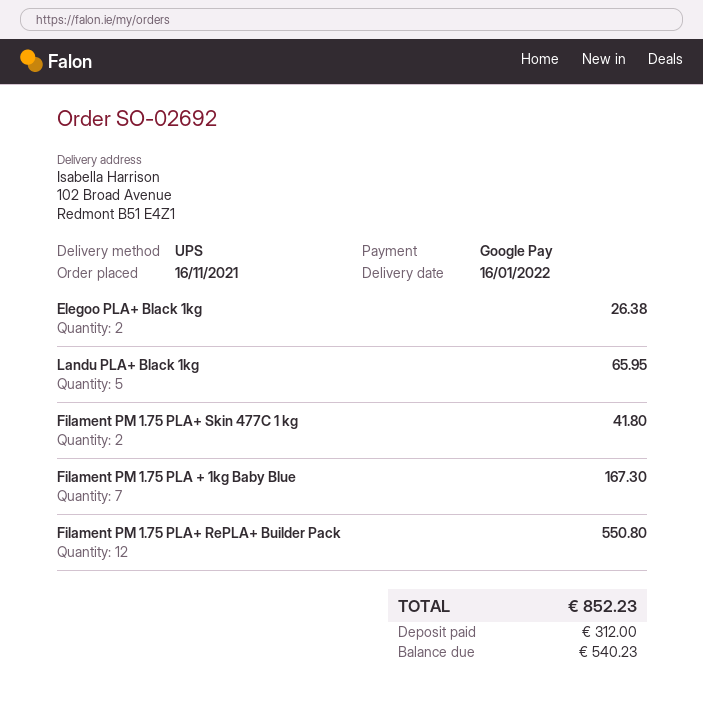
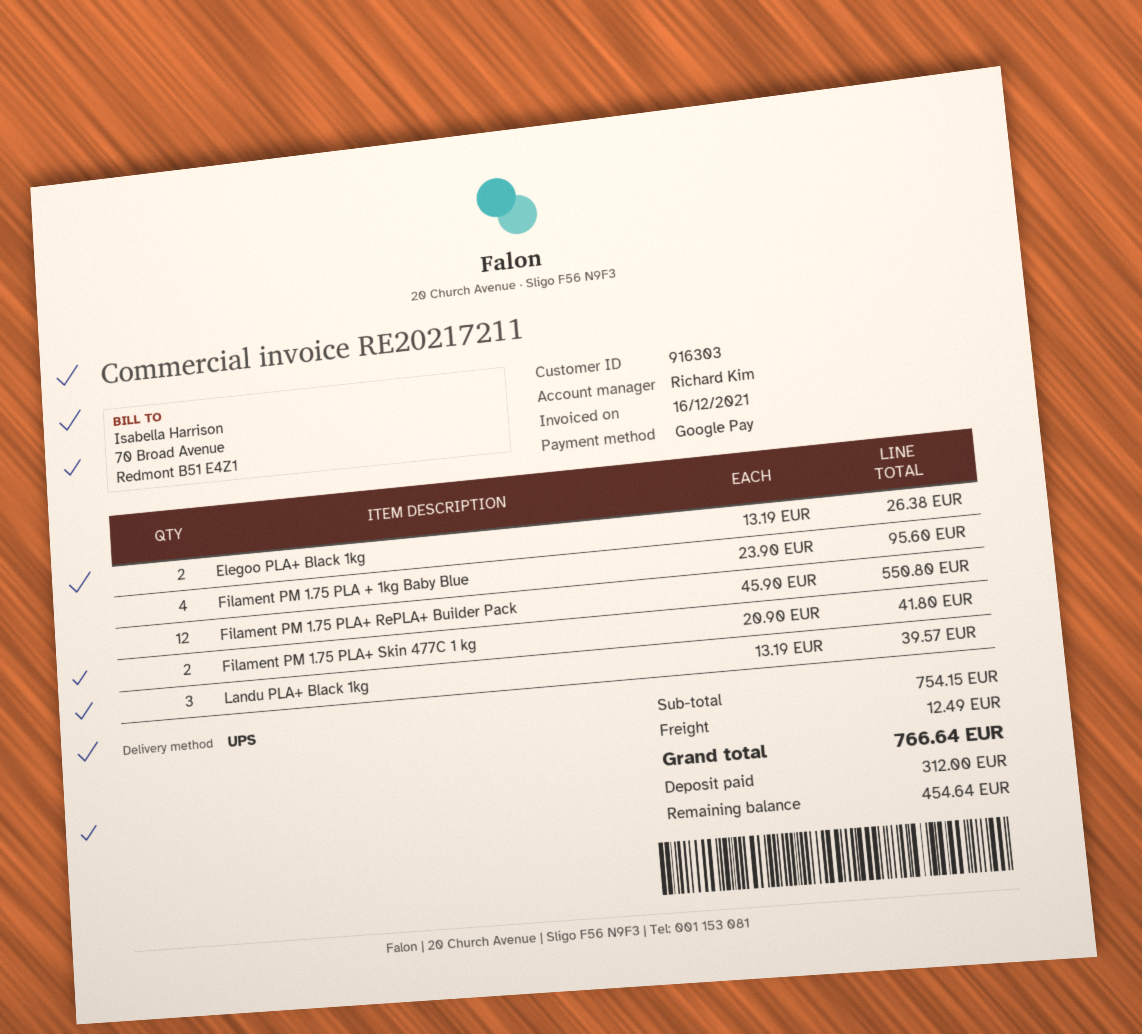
Landu PLA+ Black 1kg: 5 for 65.95 -> 3 for 39.57
Filament PM 1.75 PLA + 1kg Baby Blue: 7 for 167.30 -> 4 for 95.60
shipping: none -> 12.49
total: 852.23 -> 766.64
balance: 540.23 -> 454.64

